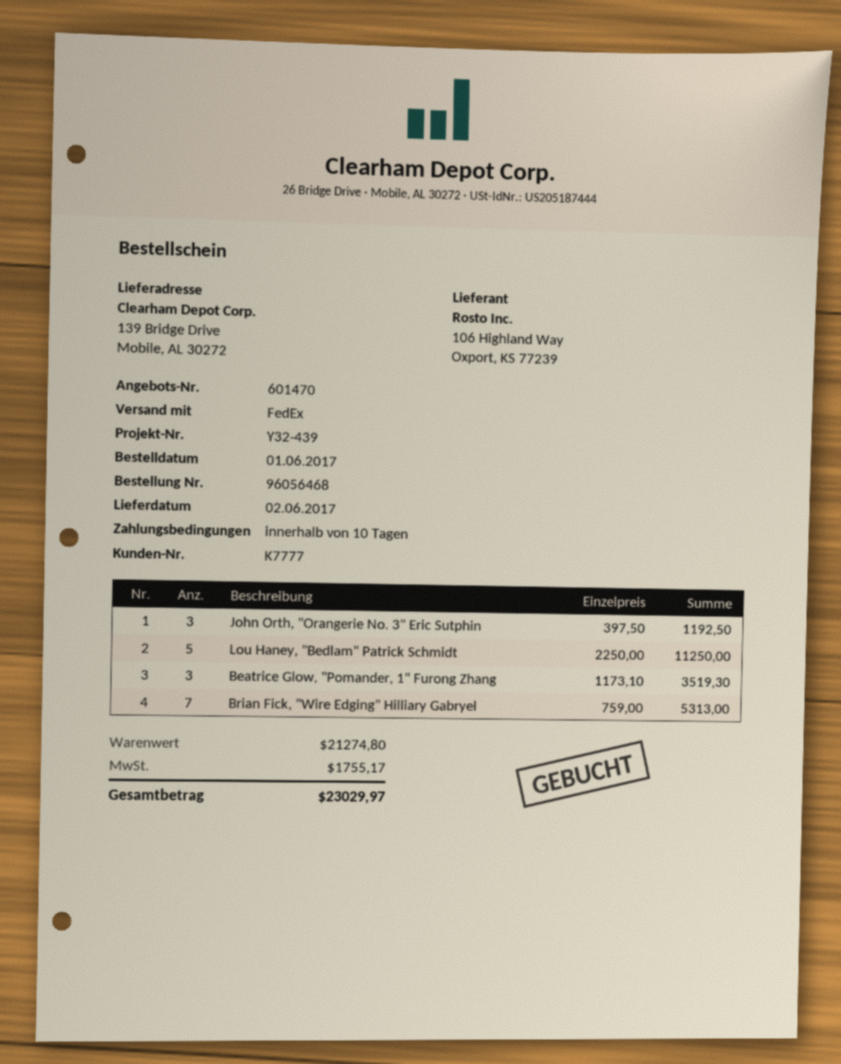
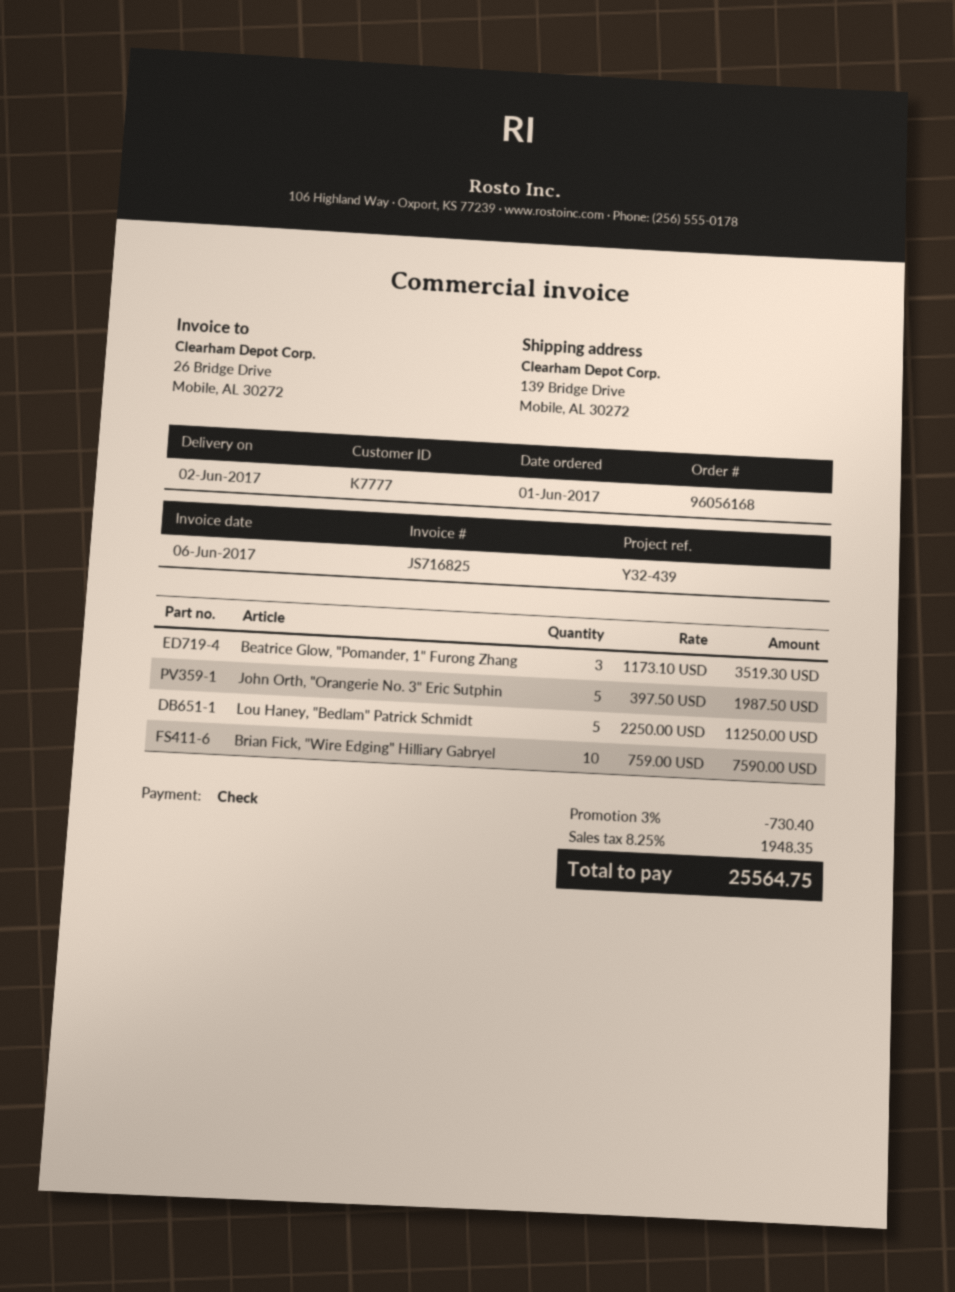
order number: 96056468 -> 96056168
John Orth, "Orangerie No. 3" Eric Sutphin: 3 x 397.50 = 1192.50 -> 5 x 397.50 = 1987.50
Brian Fick, "Wire Edging" Hilliary Gabryel: 7 x 759.00 = 5313.00 -> 10 x 759.00 = 7590.00
discount: none -> 3% = 730.40
tax: 1755.17 -> 1948.35
total: 23029.97 -> 25564.75

